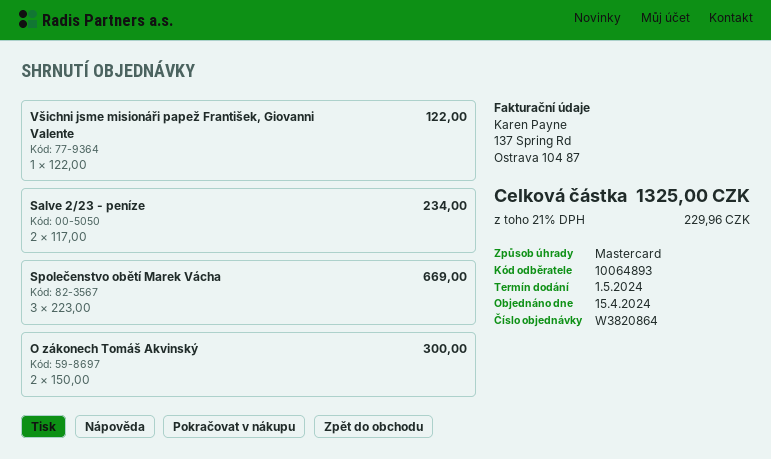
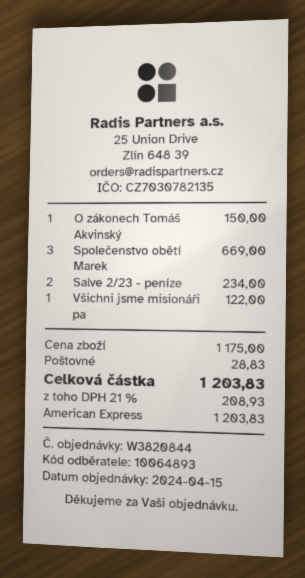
order number: W3820864 -> W3820844
payment method: Mastercard -> American Express
O zákonech Tomáš Akvinský: 2 for 300.00 -> 1 for 150.00
shipping: none -> 28.83
tax: 21% = 229.96 -> 21% = 208.93
total: 1325.00 -> 1203.83

